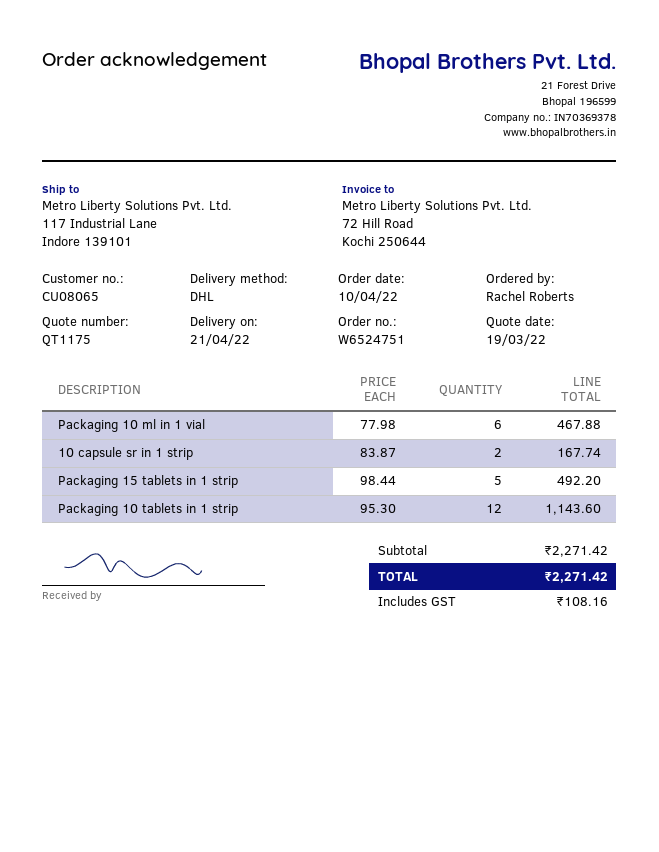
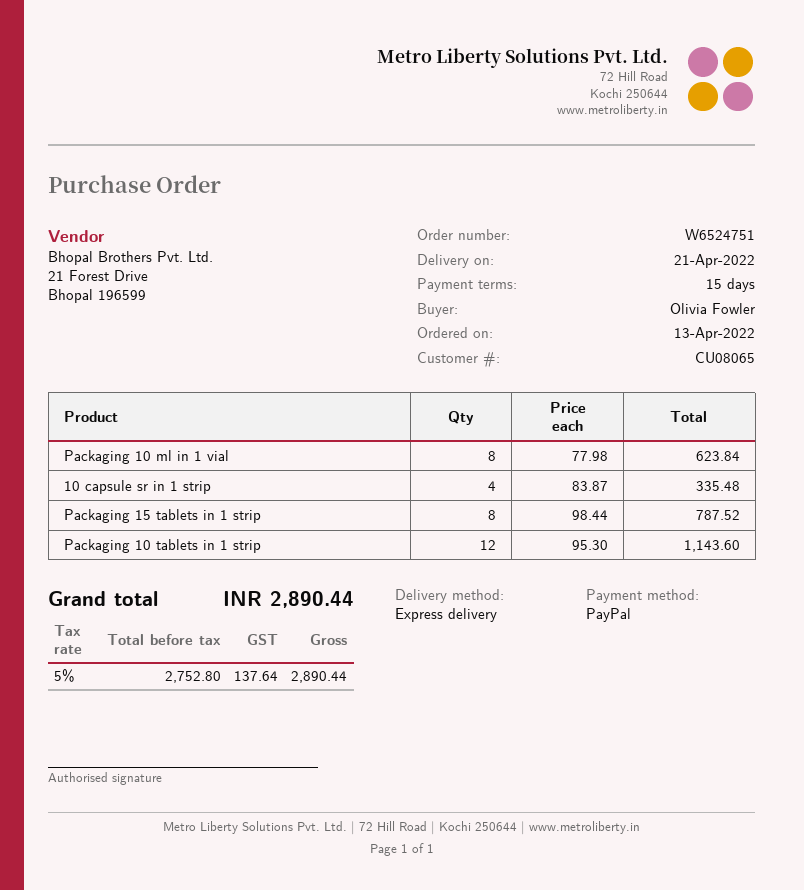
order date: 2022-04-10 -> 2022-04-13
ordered by: Rachel Roberts -> Olivia Fowler
shipping method: DHL -> express
Packaging 10 ml in 1 vial: 6 x 77.98 = 467.88 -> 8 x 77.98 = 623.84
10 capsule sr in 1 strip: 2 x 83.87 = 167.74 -> 4 x 83.87 = 335.48
Packaging 15 tablets in 1 strip: 5 x 98.44 = 492.20 -> 8 x 98.44 = 787.52
tax: 108.16 -> 137.64
total: 2271.42 -> 2890.44

